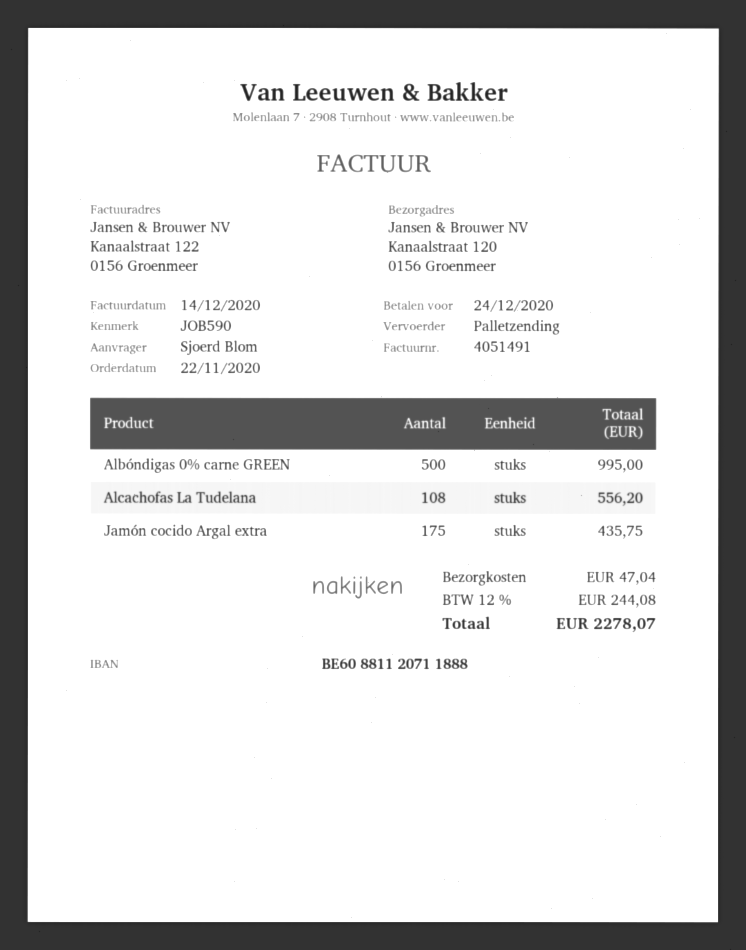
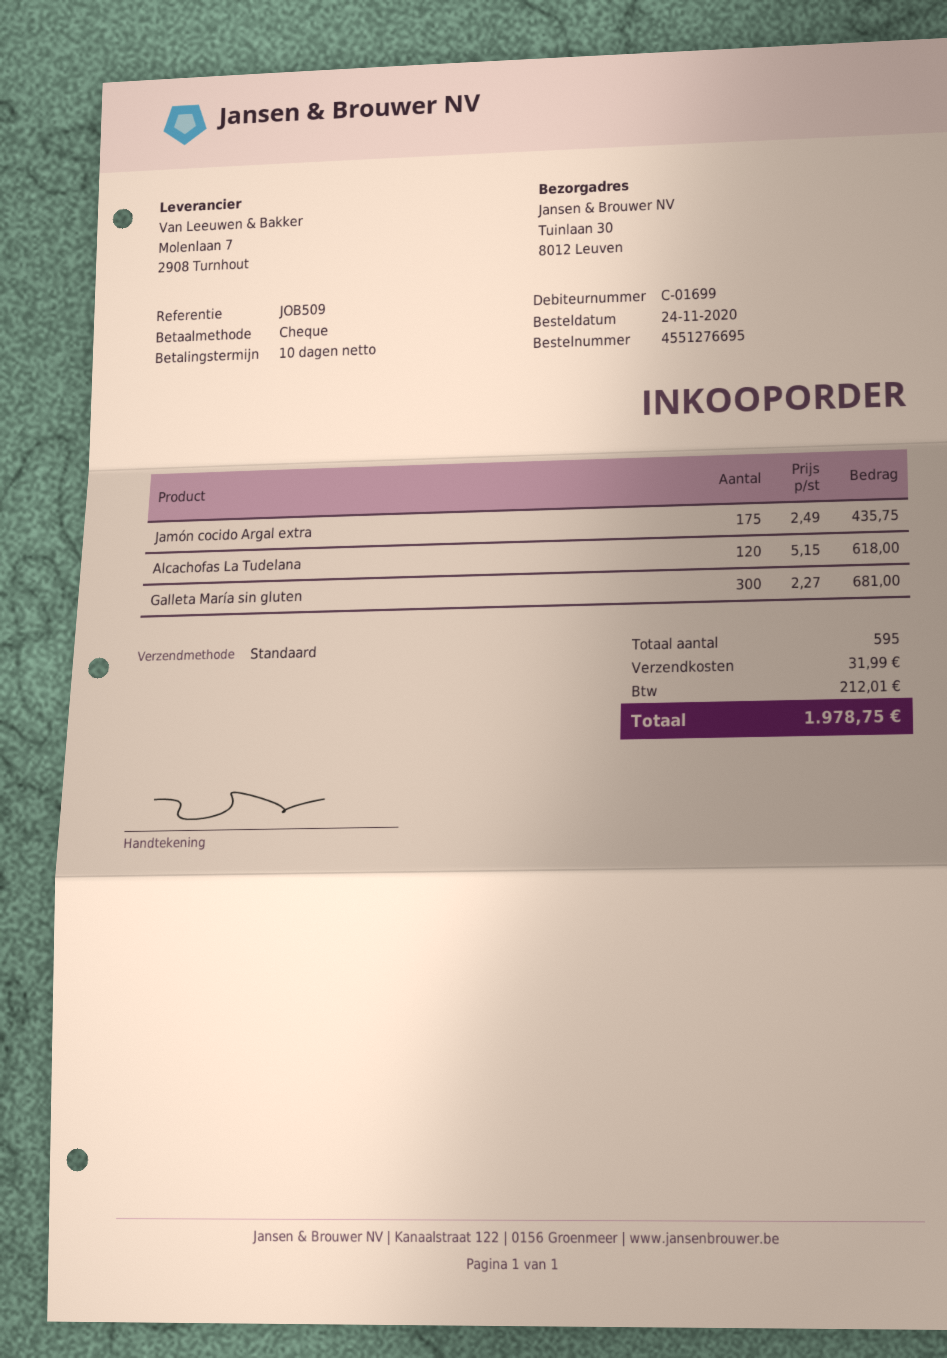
order date: 2020-11-22 -> 2020-11-24
reference: JOB590 -> JOB509
shipping method: pallet freight -> standard
ship to: Kanaalstraat 120, 0156 Groenmeer -> Tuinlaan 30, 8012 Leuven
Albóndigas 0% carne GREEN: 500 for 995.00 -> none
Alcachofas La Tudelana: 108 for 556.20 -> 120 for 618.00
Galleta María sin gluten: none -> 300 for 681.00
shipping: 47.04 -> 31.99
tax: 244.08 -> 212.01
total: 2278.07 -> 1978.75

